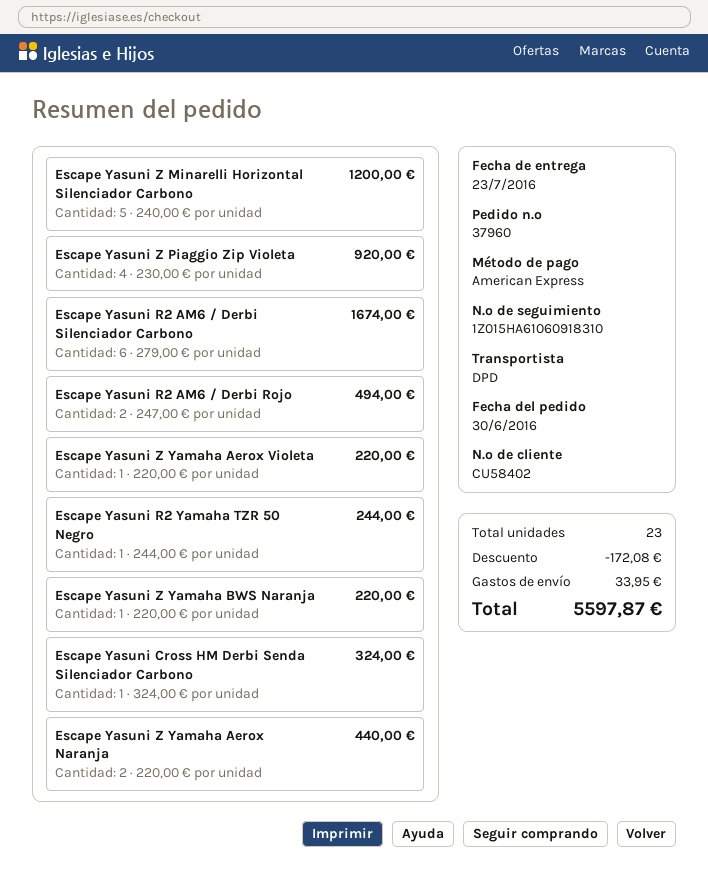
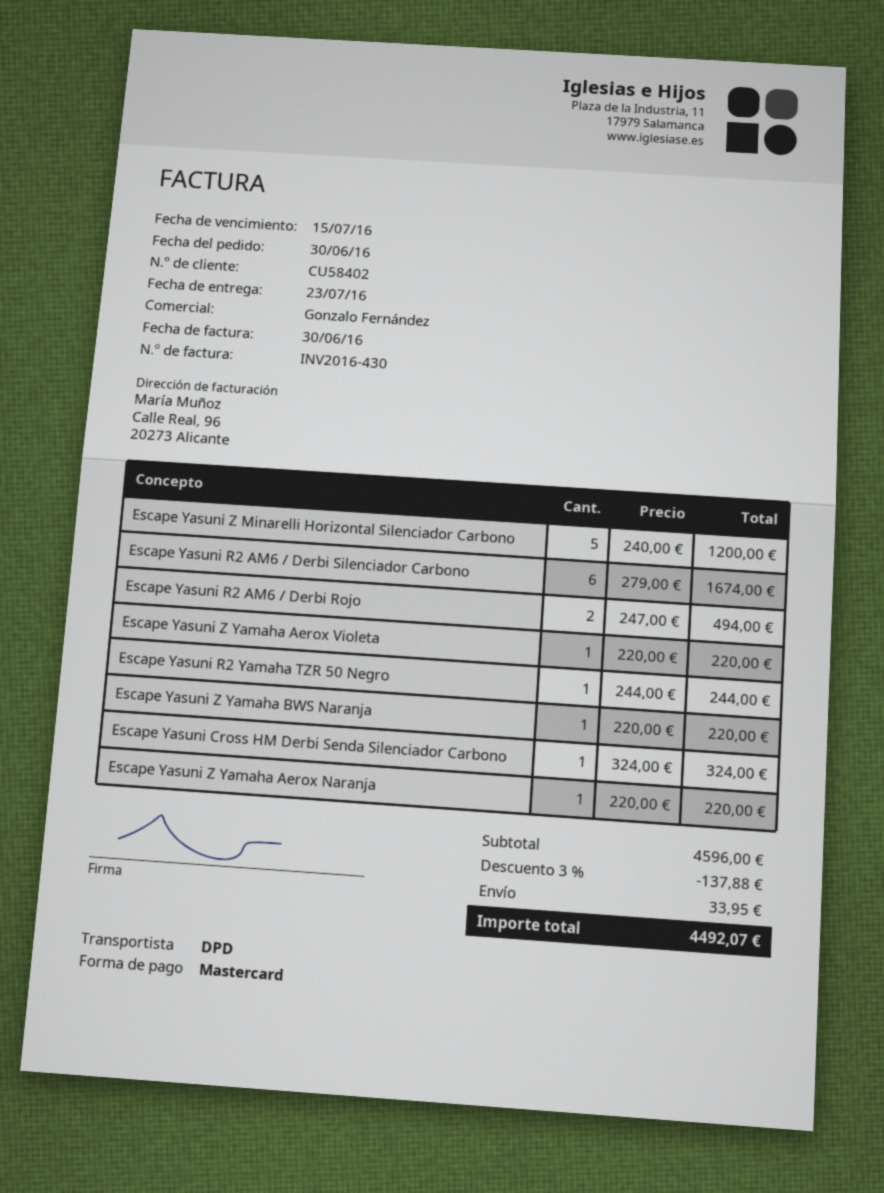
payment method: American Express -> Mastercard
Escape Yasuni Z Piaggio Zip Violeta: 4 x 230.00 = 920.00 -> none
Escape Yasuni Z Yamaha Aerox Naranja: 2 x 220.00 = 440.00 -> 1 x 220.00 = 220.00
discount: 172.08 -> 137.88
total: 5597.87 -> 4492.07

